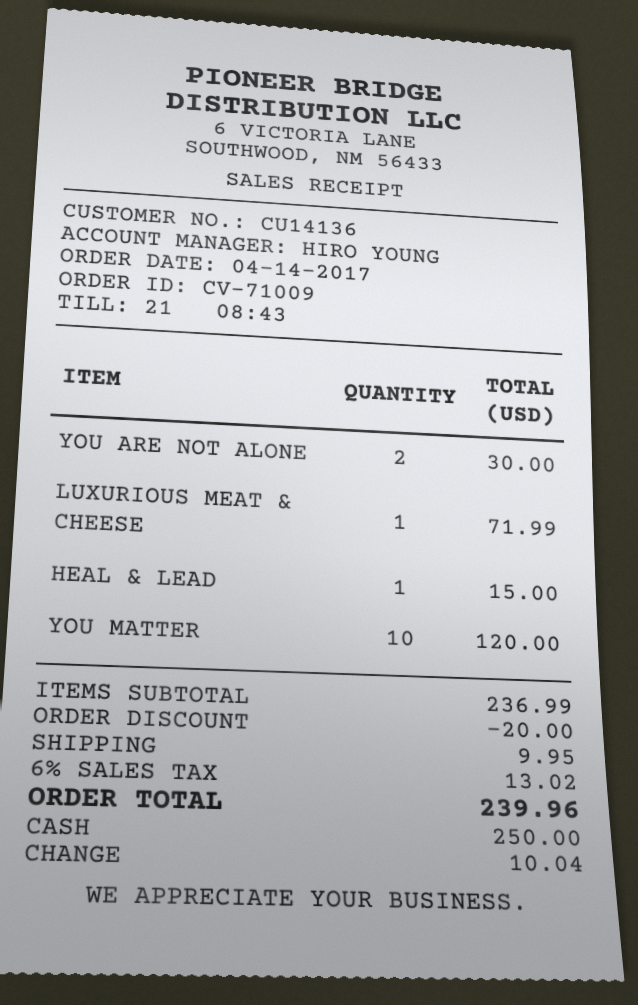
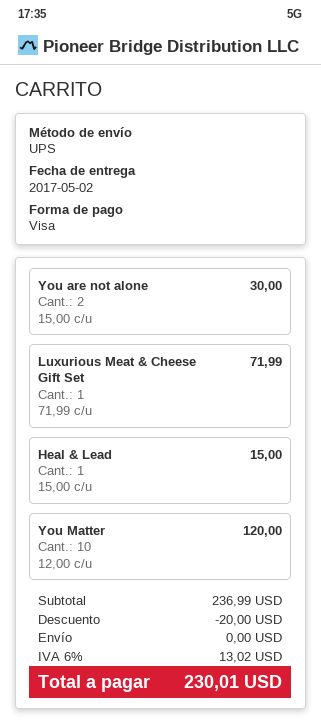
payment method: cash -> Visa
shipping: 9.95 -> 0.00
total: 239.96 -> 230.01

